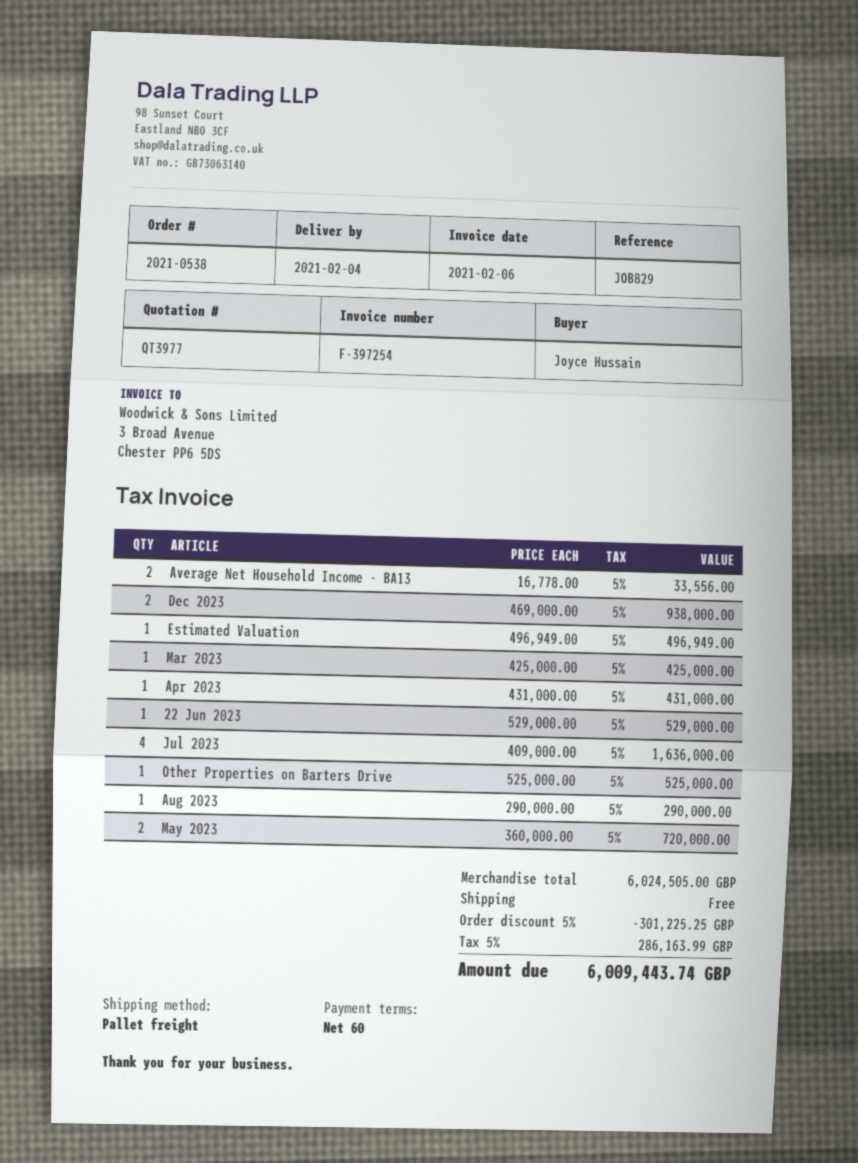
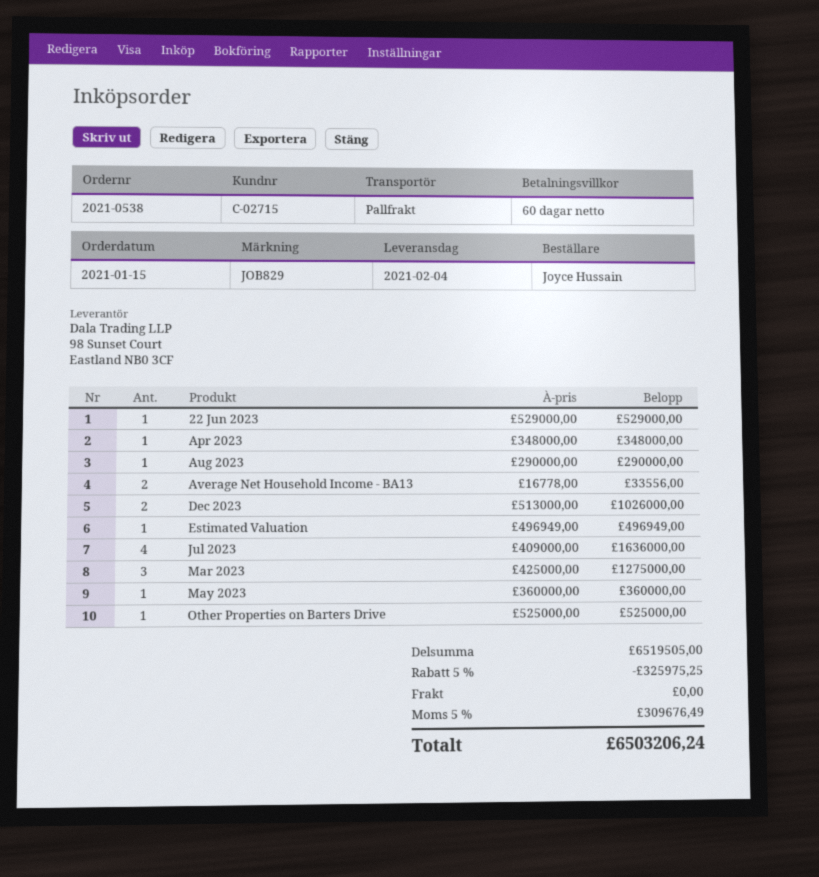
Dec 2023: 2 x 469000.00 = 938000.00 -> 2 x 513000.00 = 1026000.00
Mar 2023: 1 x 425000.00 = 425000.00 -> 3 x 425000.00 = 1275000.00
Apr 2023: 1 x 431000.00 = 431000.00 -> 1 x 348000.00 = 348000.00
May 2023: 2 x 360000.00 = 720000.00 -> 1 x 360000.00 = 360000.00
subtotal: 6024505.00 -> 6519505.00
discount: 5% = 301225.25 -> 5% = 325975.25
tax: 5% = 286163.99 -> 5% = 309676.49
total: 6009443.74 -> 6503206.24

